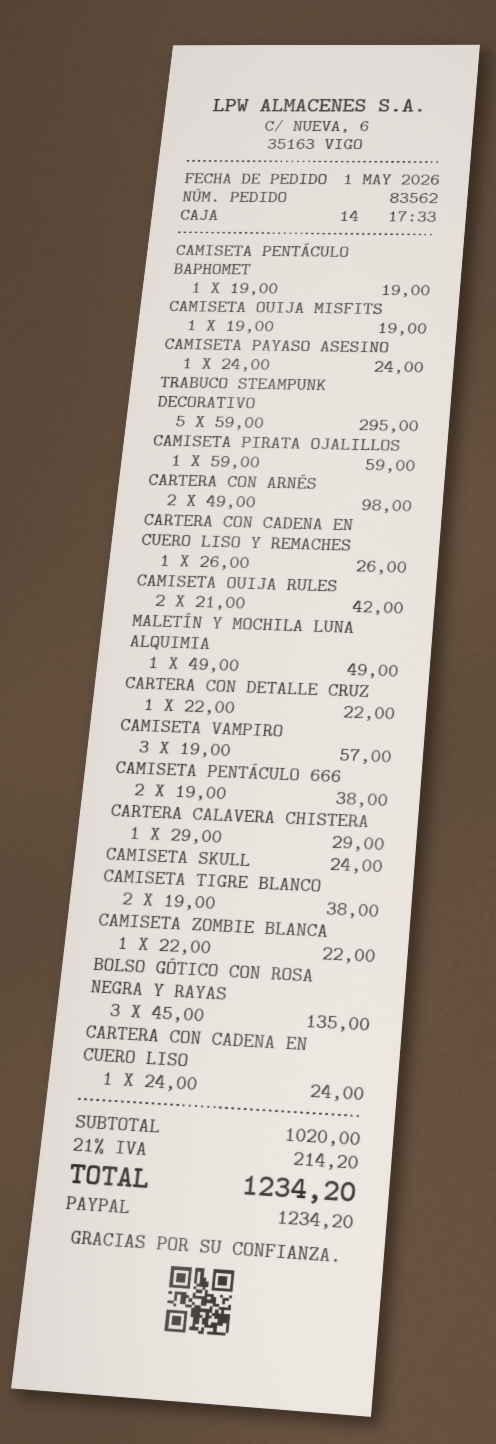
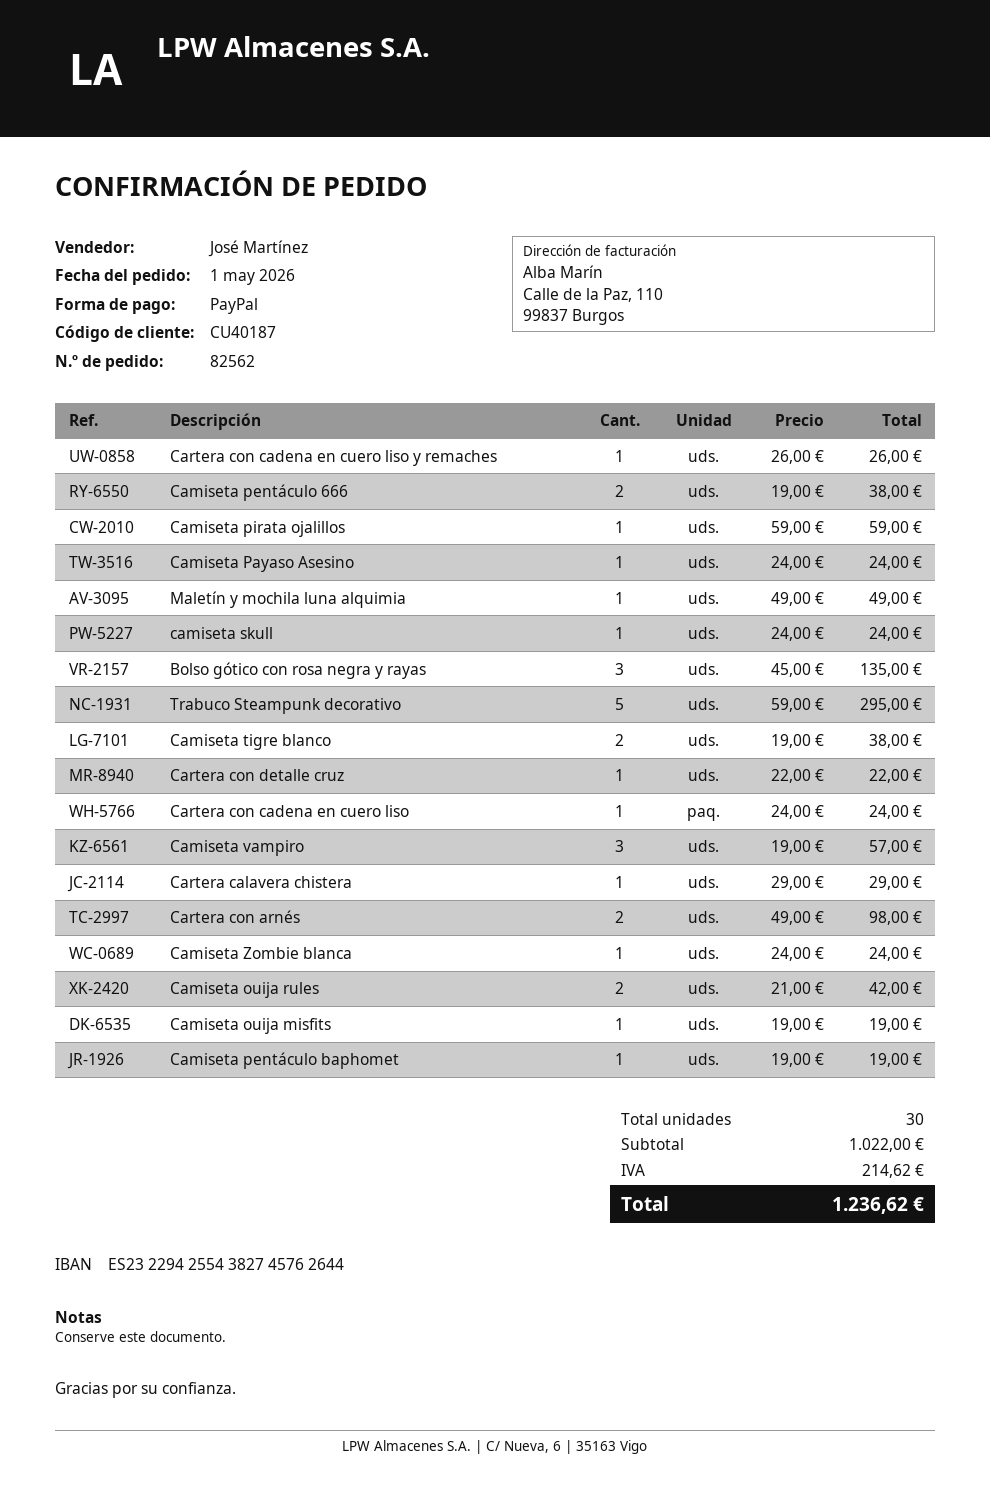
order number: 83562 -> 82562
CAMISETA ZOMBIE BLANCA: 1 x 22.00 = 22.00 -> 1 x 24.00 = 24.00
subtotal: 1020.00 -> 1022.00
tax: 214.20 -> 214.62
total: 1234.20 -> 1236.62

